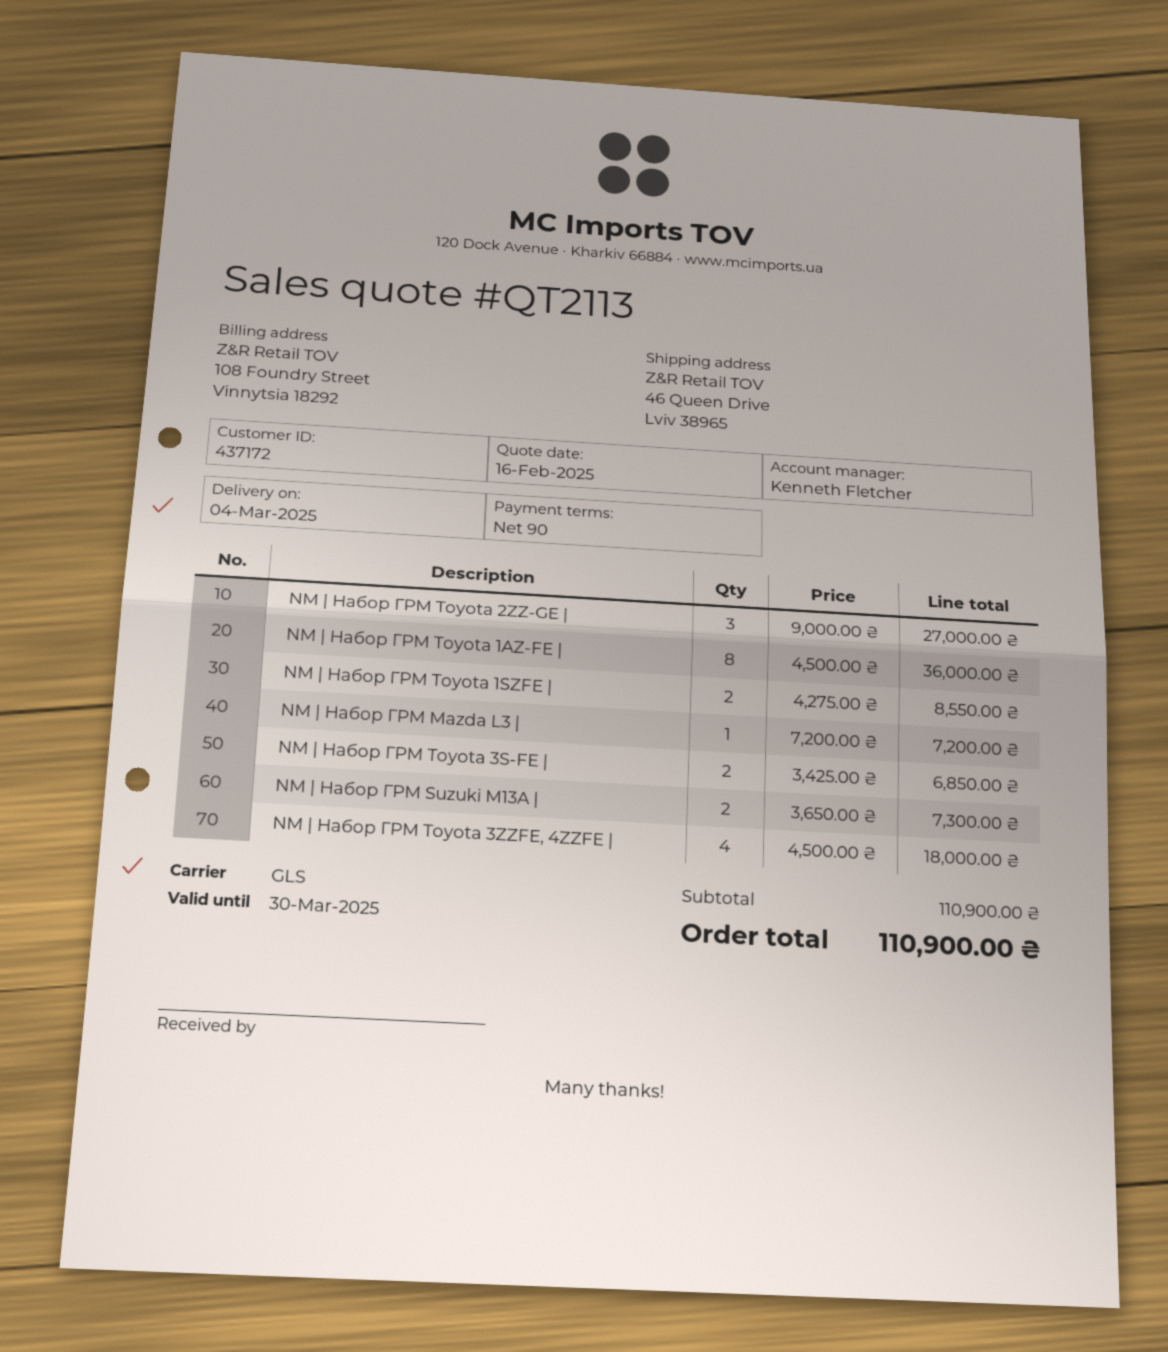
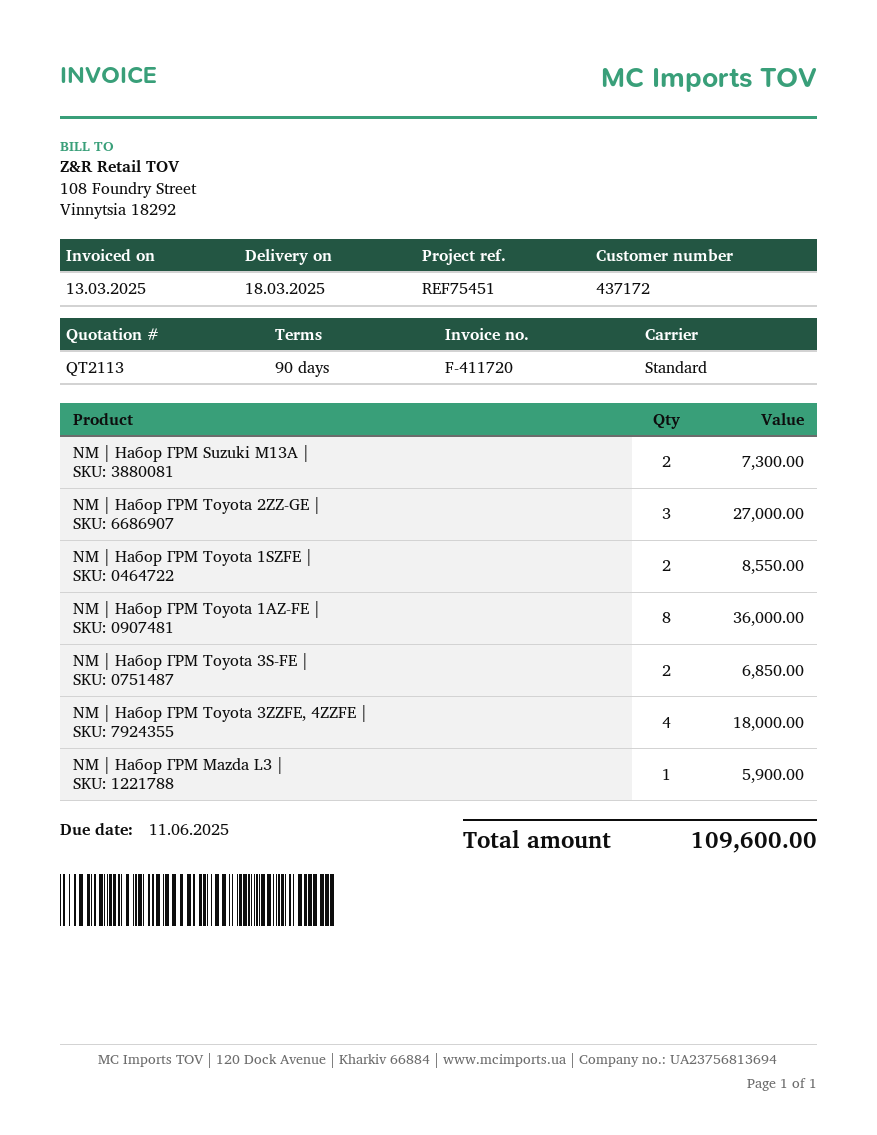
delivery date: 2025-03-04 -> 2025-03-18
shipping method: GLS -> standard
NM | Набор ГРМ Mazda L3 |: 1 for 7200.00 -> 1 for 5900.00
total: 110900.00 -> 109600.00

